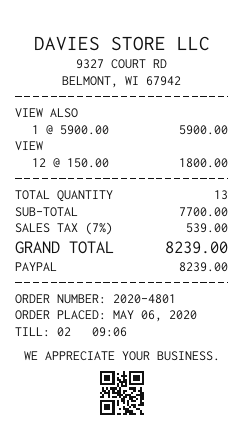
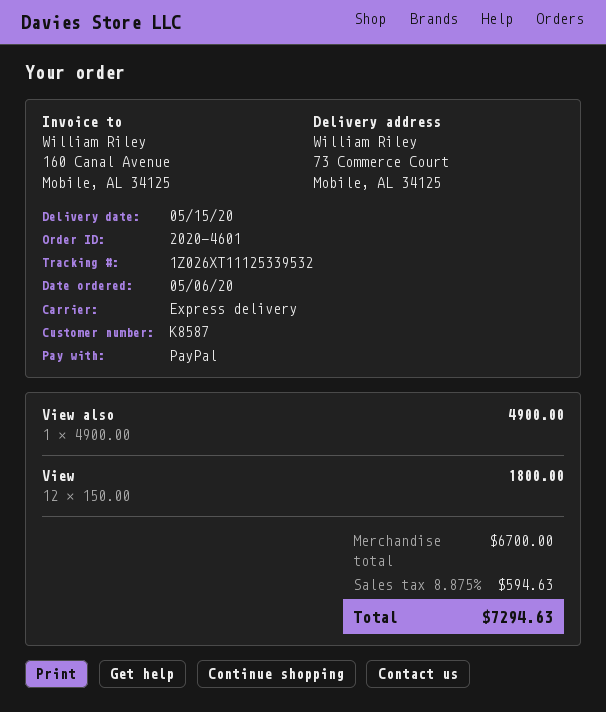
order number: 2020-4801 -> 2020-4601
VIEW ALSO: 1 x 5900.00 = 5900.00 -> 1 x 4900.00 = 4900.00
subtotal: 7700.00 -> 6700.00
tax: 7% = 539.00 -> 8.875% = 594.63
total: 8239.00 -> 7294.63

